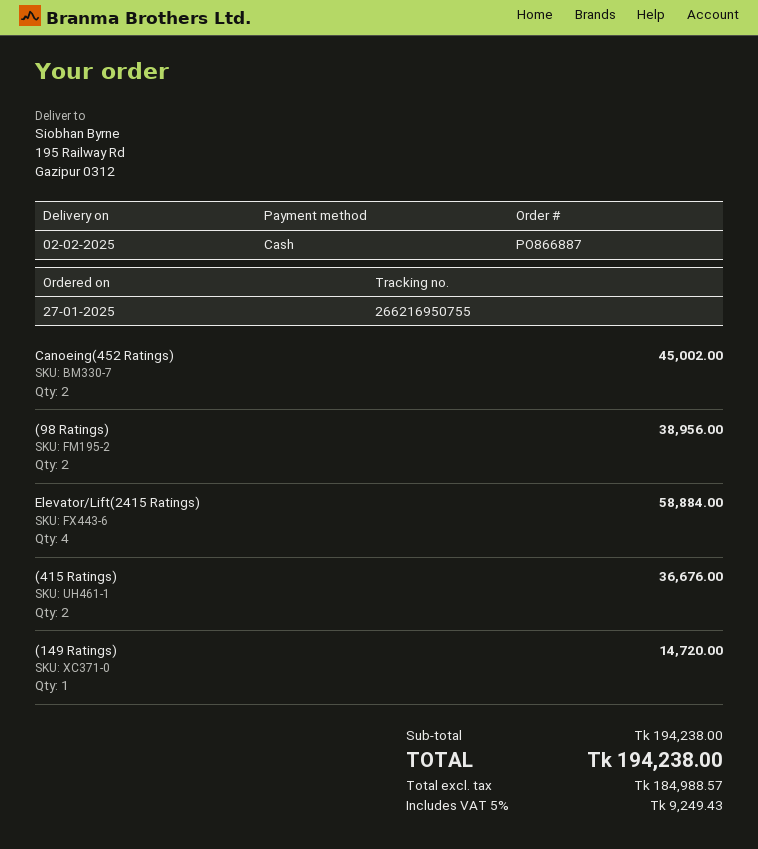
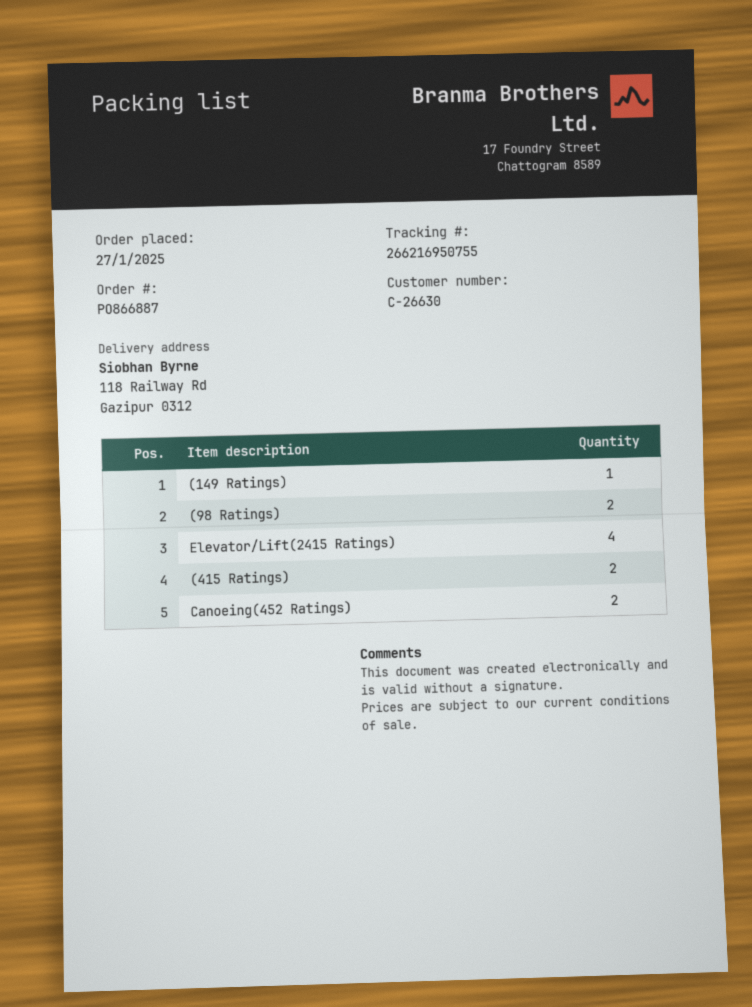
ship to: 195 Railway Rd, Gazipur 0312 -> 118 Railway Rd, Gazipur 0312

